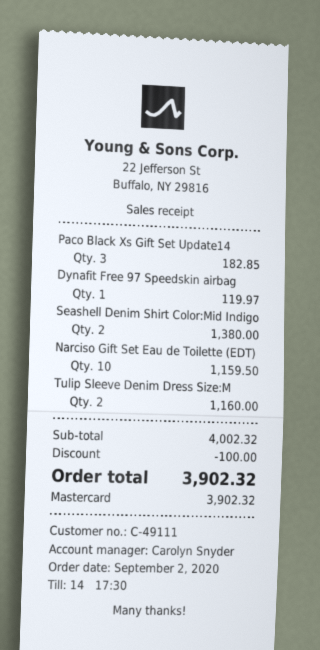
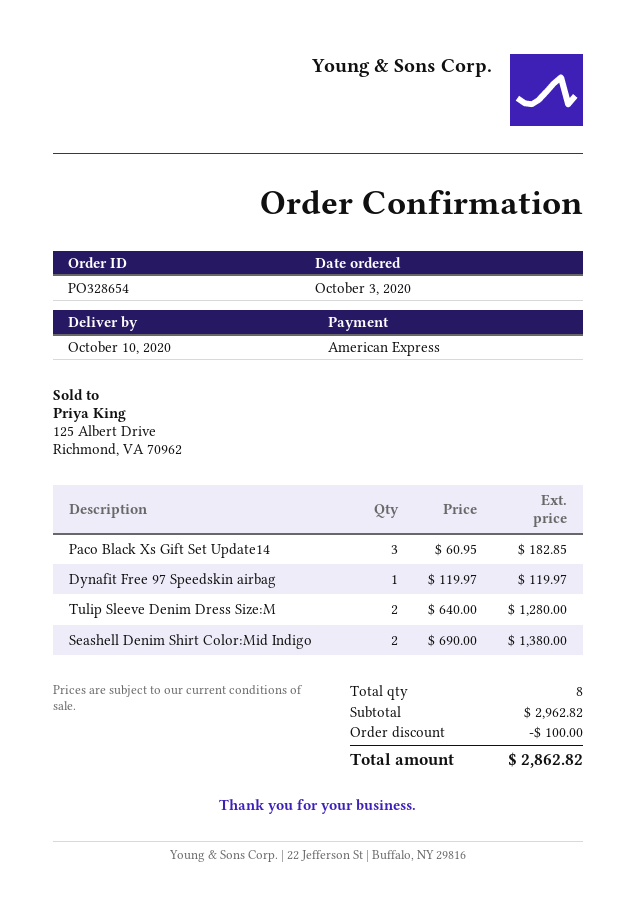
order date: 2020-09-02 -> 2020-10-03
payment method: Mastercard -> American Express
Narciso Gift Set Eau de Toilette (EDT): 10 for 1159.50 -> none
Tulip Sleeve Denim Dress Size:M: 2 for 1160.00 -> 2 for 1280.00
subtotal: 4002.32 -> 2962.82
total: 3902.32 -> 2862.82

